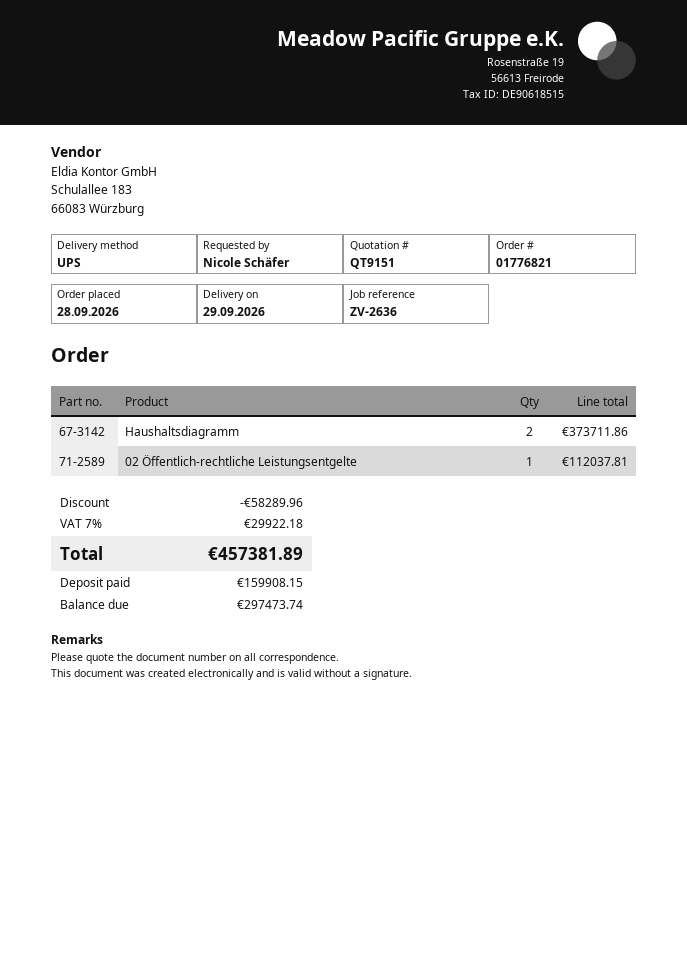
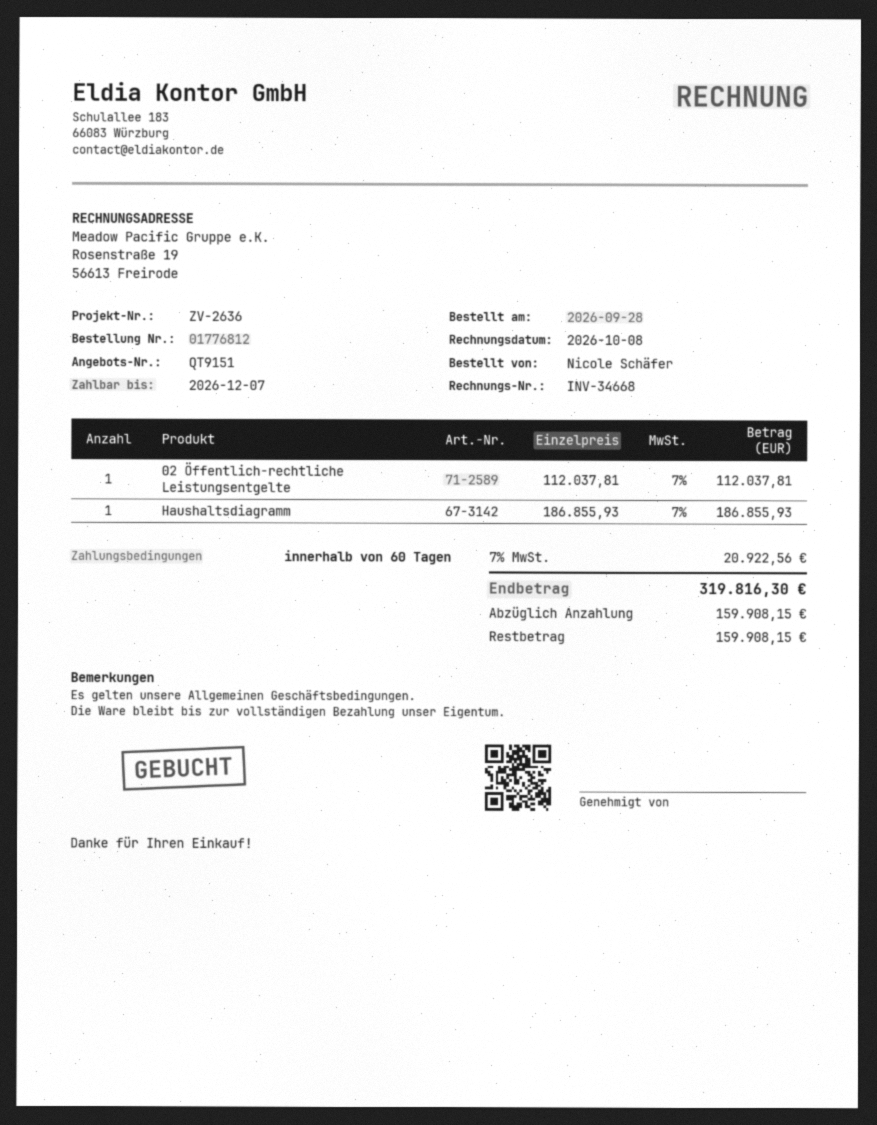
order number: 01776821 -> 01776812
Haushaltsdiagramm: 2 for 373711.86 -> 1 for 186855.93
discount: 58289.96 -> none
tax: 7% = 29922.18 -> 7% = 20922.56
total: 457381.89 -> 319816.30
balance: 297473.74 -> 159908.15

